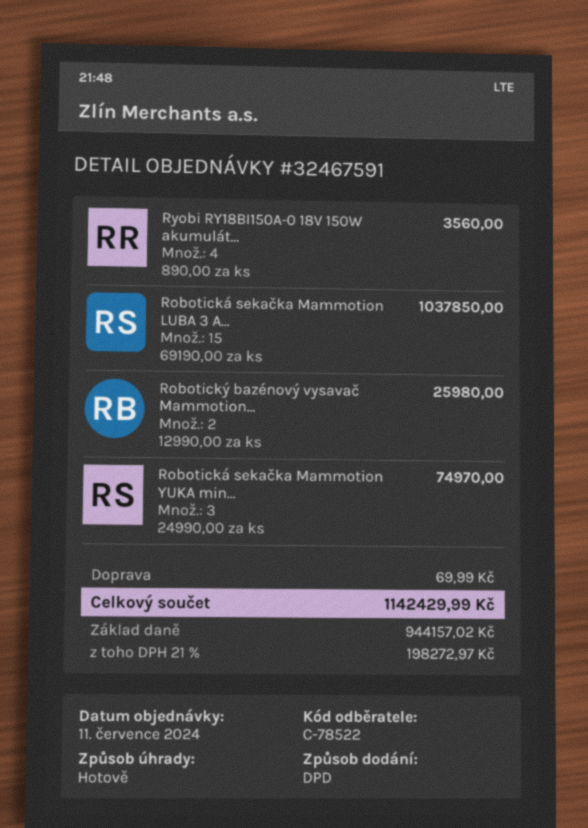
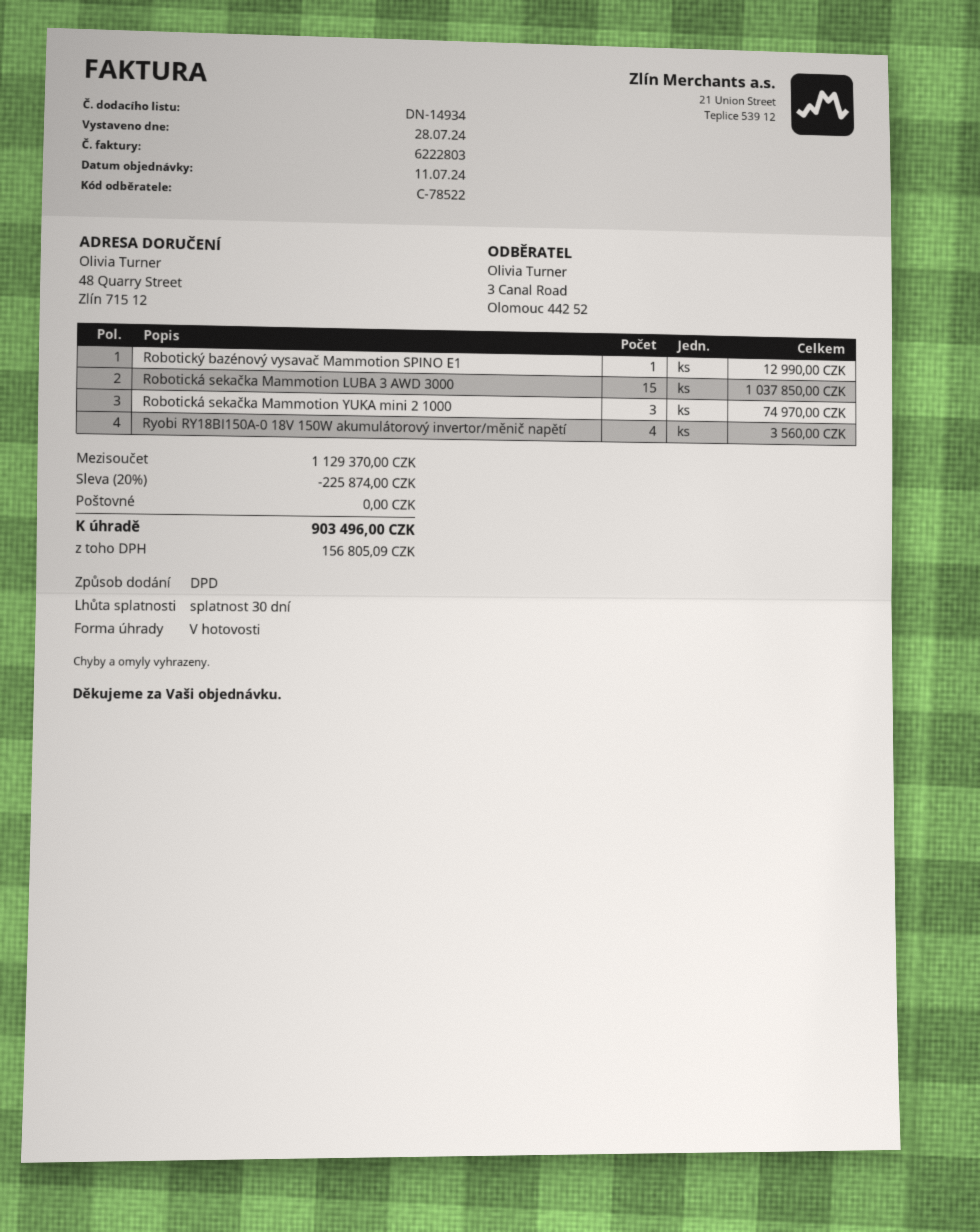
Robotický bazénový vysavač Mammotion...: 2 for 25980.00 -> 1 for 12990.00
discount: none -> 20% = 225874.00
shipping: 69.99 -> 0.00
tax: 198272.97 -> 156805.09
total: 1142429.99 -> 903496.00

